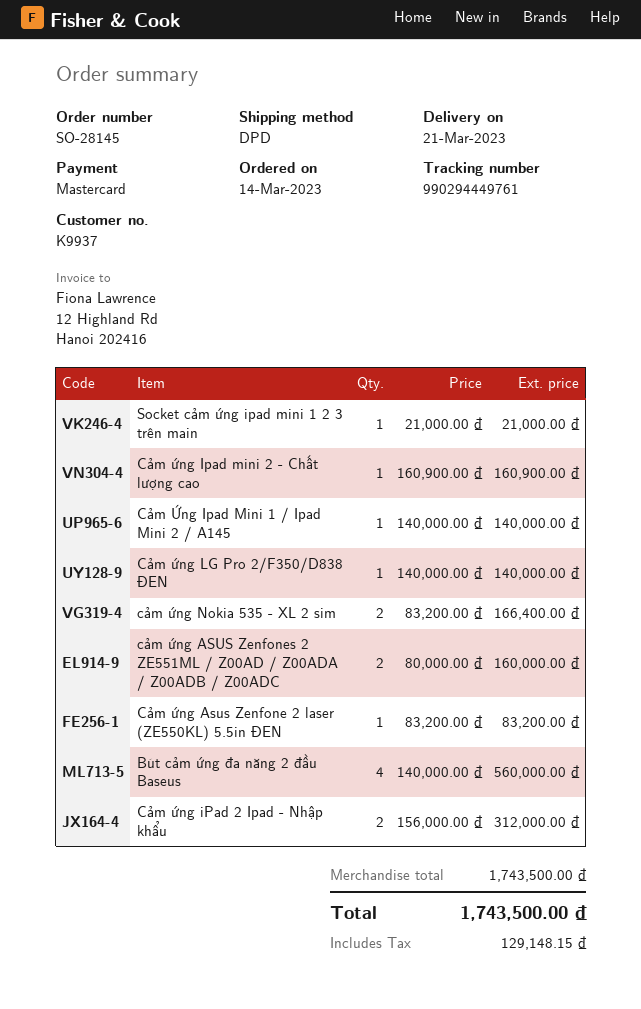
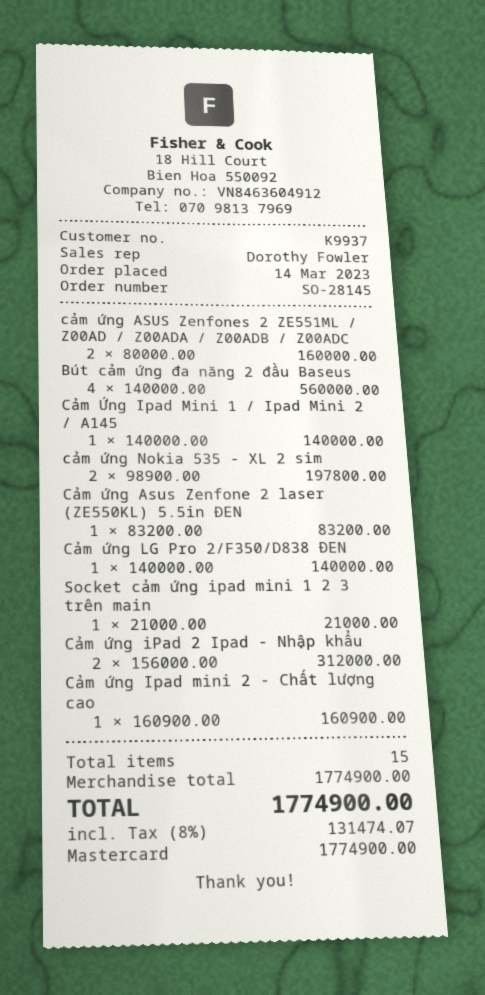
cảm ứng Nokia 535 - XL 2 sim: 2 x 83200.00 = 166400.00 -> 2 x 98900.00 = 197800.00
subtotal: 1743500.00 -> 1774900.00
tax: 129148.15 -> 131474.07
total: 1743500.00 -> 1774900.00

